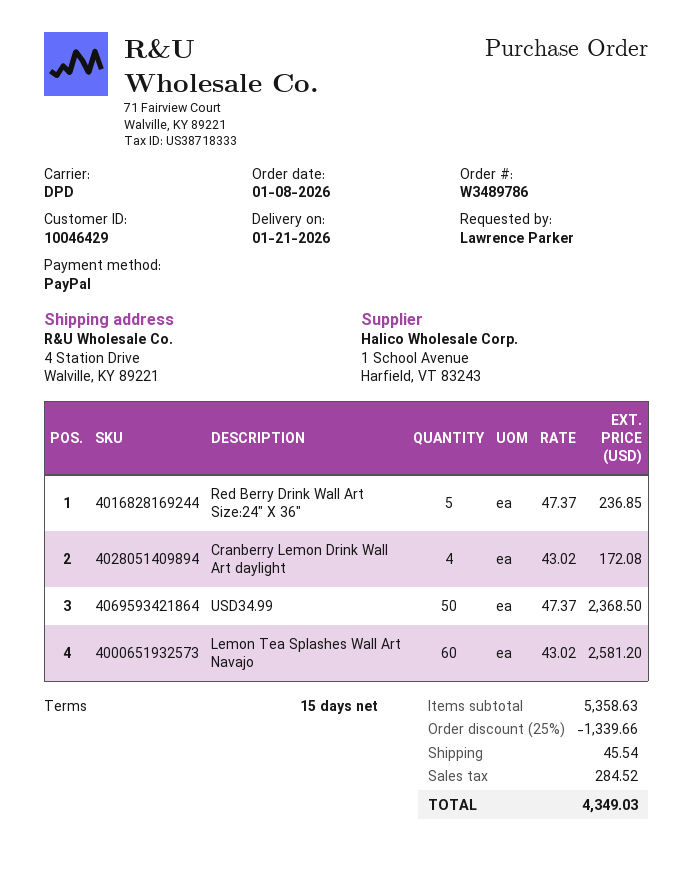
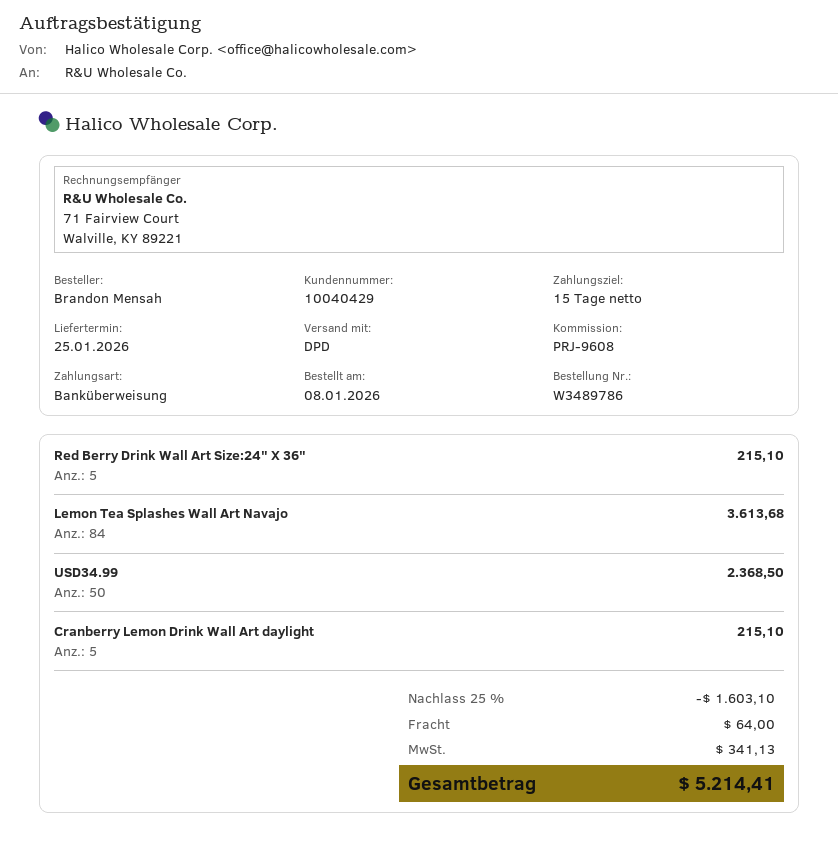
delivery date: 2026-01-21 -> 2026-01-25
customer number: 10046429 -> 10040429
ordered by: Lawrence Parker -> Brandon Mensah
payment method: PayPal -> bank transfer
Red Berry Drink Wall Art Size:24" X 36": 5 for 236.85 -> 5 for 215.10
Cranberry Lemon Drink Wall Art daylight: 4 for 172.08 -> 5 for 215.10
Lemon Tea Splashes Wall Art Navajo: 60 for 2581.20 -> 84 for 3613.68
discount: 25% = 1339.66 -> 25% = 1603.10
shipping: 45.54 -> 64.00
tax: 284.52 -> 341.13
total: 4349.03 -> 5214.41

